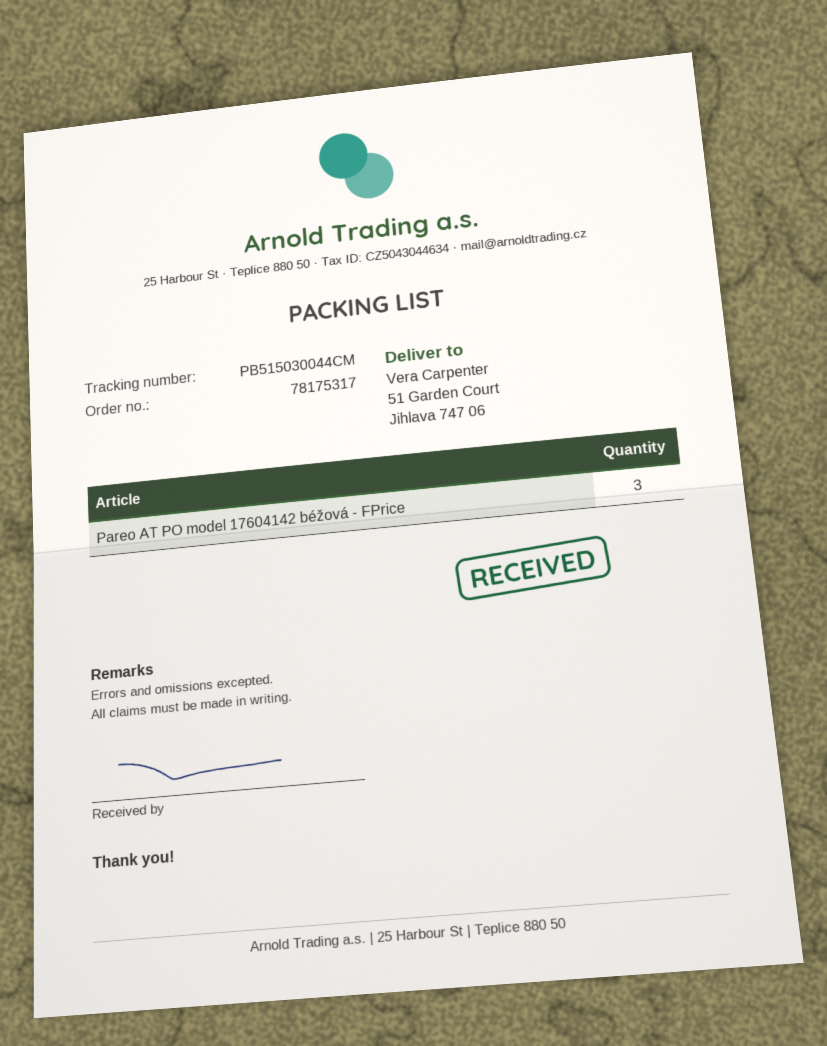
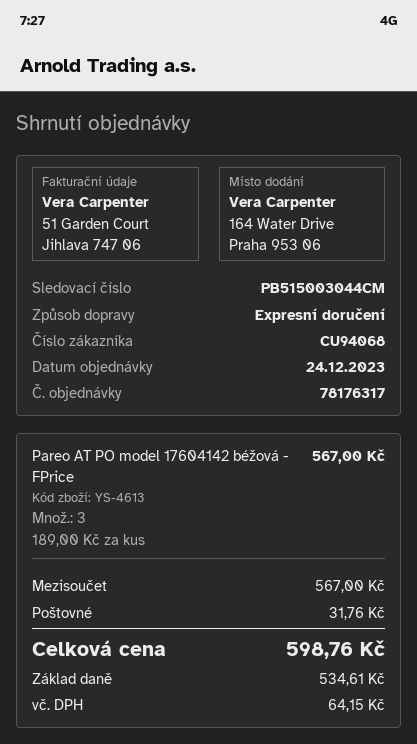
order number: 78175317 -> 78176317
tracking number: PB515030044CM -> PB515003044CM
ship to: 51 Garden Court, Jihlava 747 06 -> 164 Water Drive, Praha 953 06

